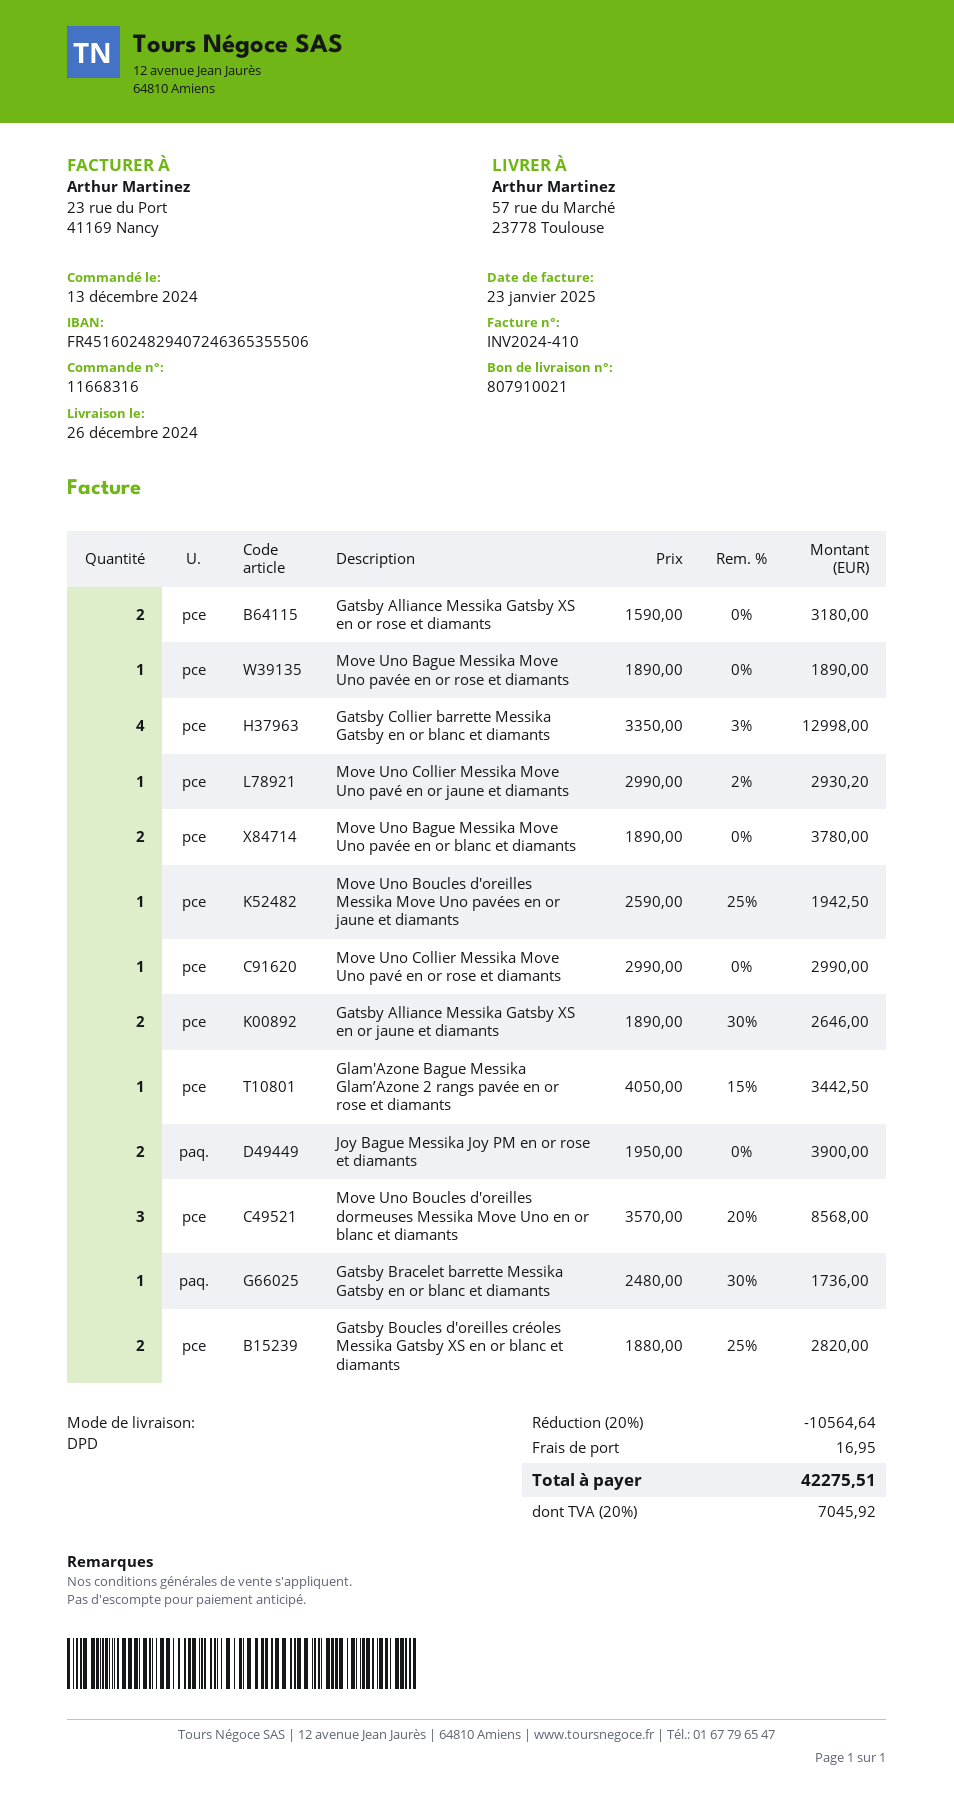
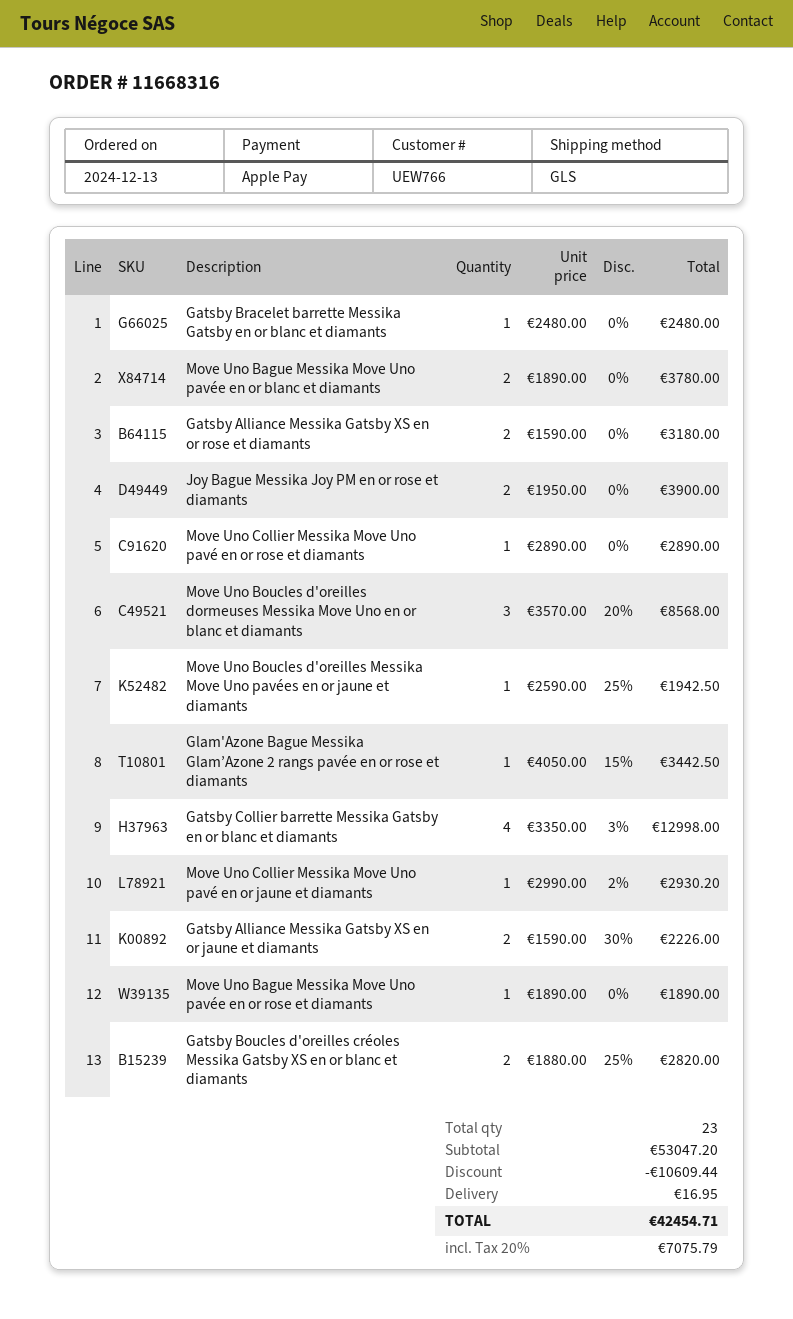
shipping method: DPD -> GLS
Move Uno Collier Messika Move Uno pavé en or rose et diamants: 1 x 2990.00 = 2990.00 -> 1 x 2890.00 = 2890.00
Gatsby Alliance Messika Gatsby XS en or jaune et diamants: 2 x 1890.00 - 30% = 2646.00 -> 2 x 1590.00 - 30% = 2226.00
Gatsby Bracelet barrette Messika Gatsby en or blanc et diamants: 1 x 2480.00 - 30% = 1736.00 -> 1 x 2480.00 = 2480.00
discount: 10564.64 -> 10609.44
tax: 20% = 7045.92 -> 20% = 7075.79
total: 42275.51 -> 42454.71

